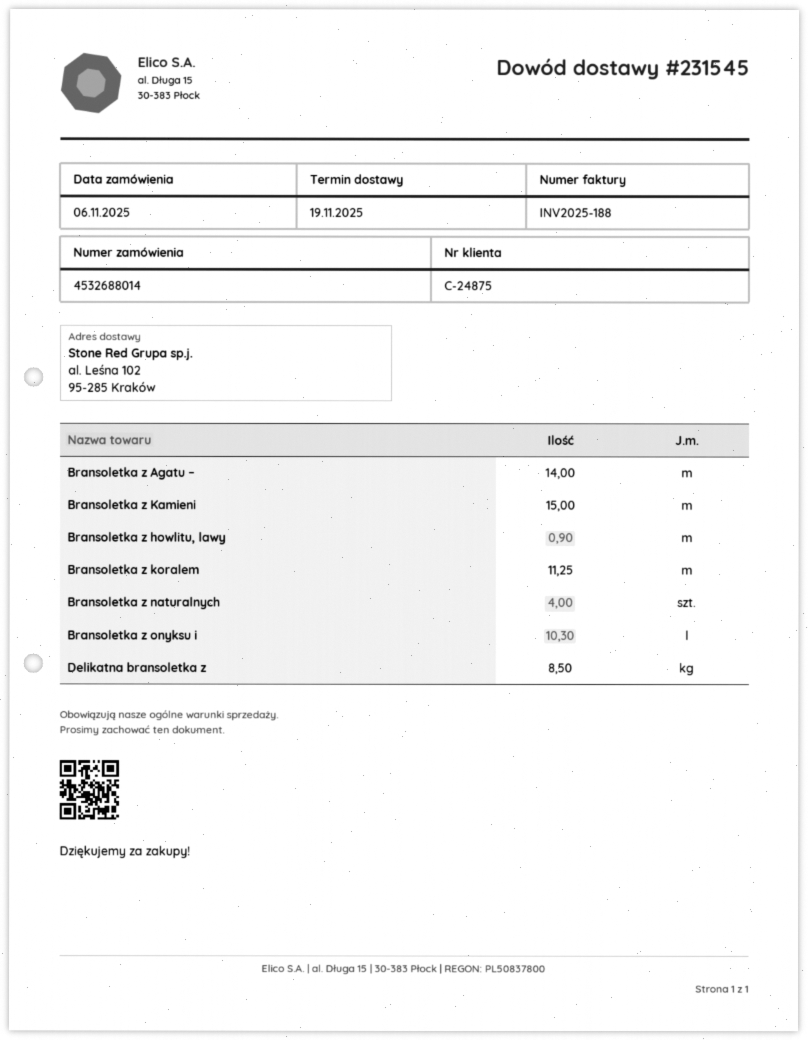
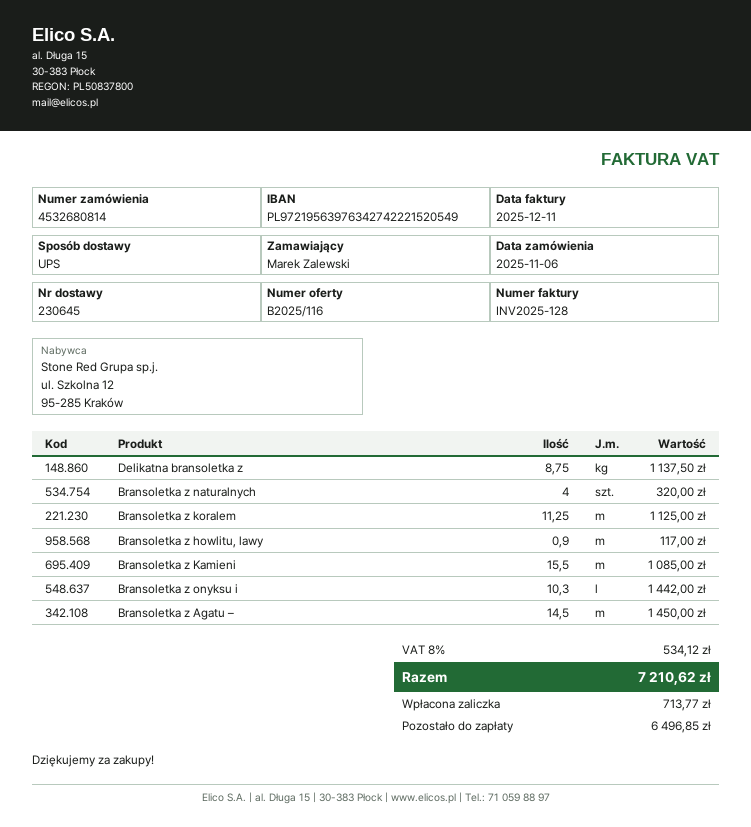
order number: 4532688014 -> 4532680814
delivery note number: 231545 -> 230645
invoice number: INV2025-188 -> INV2025-128
Bransoletka z Agatu –: 14 -> 14.5
Bransoletka z Kamieni: 15 -> 15.5
Delikatna bransoletka z: 8.5 -> 8.75

